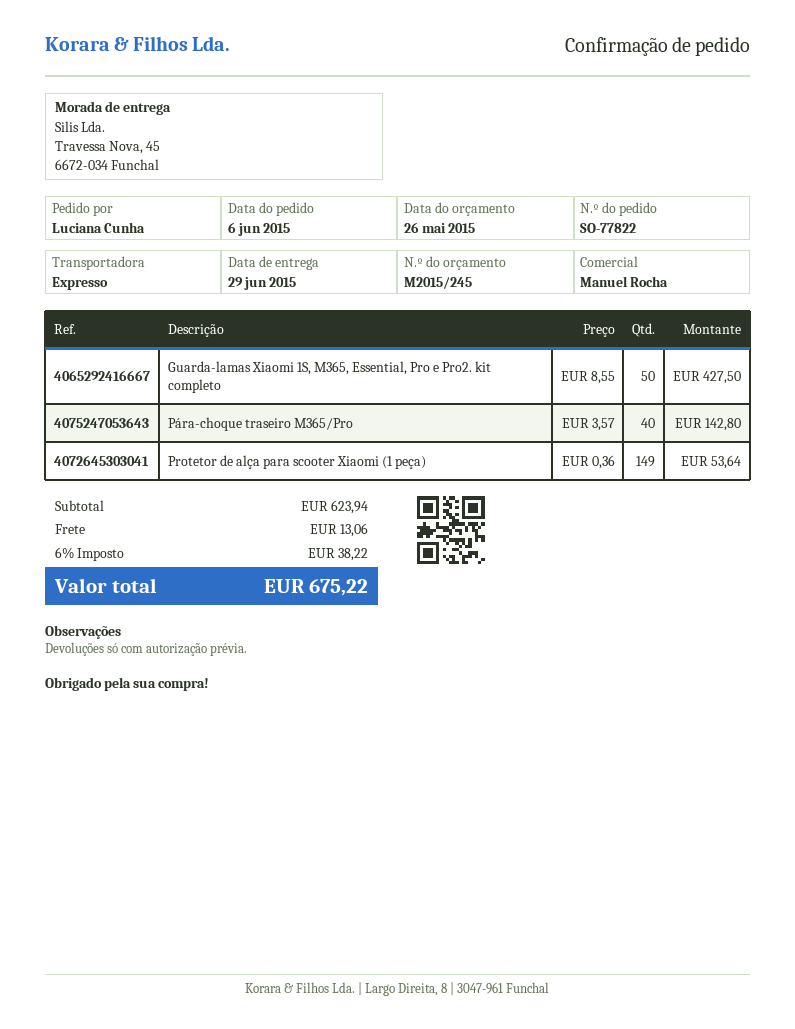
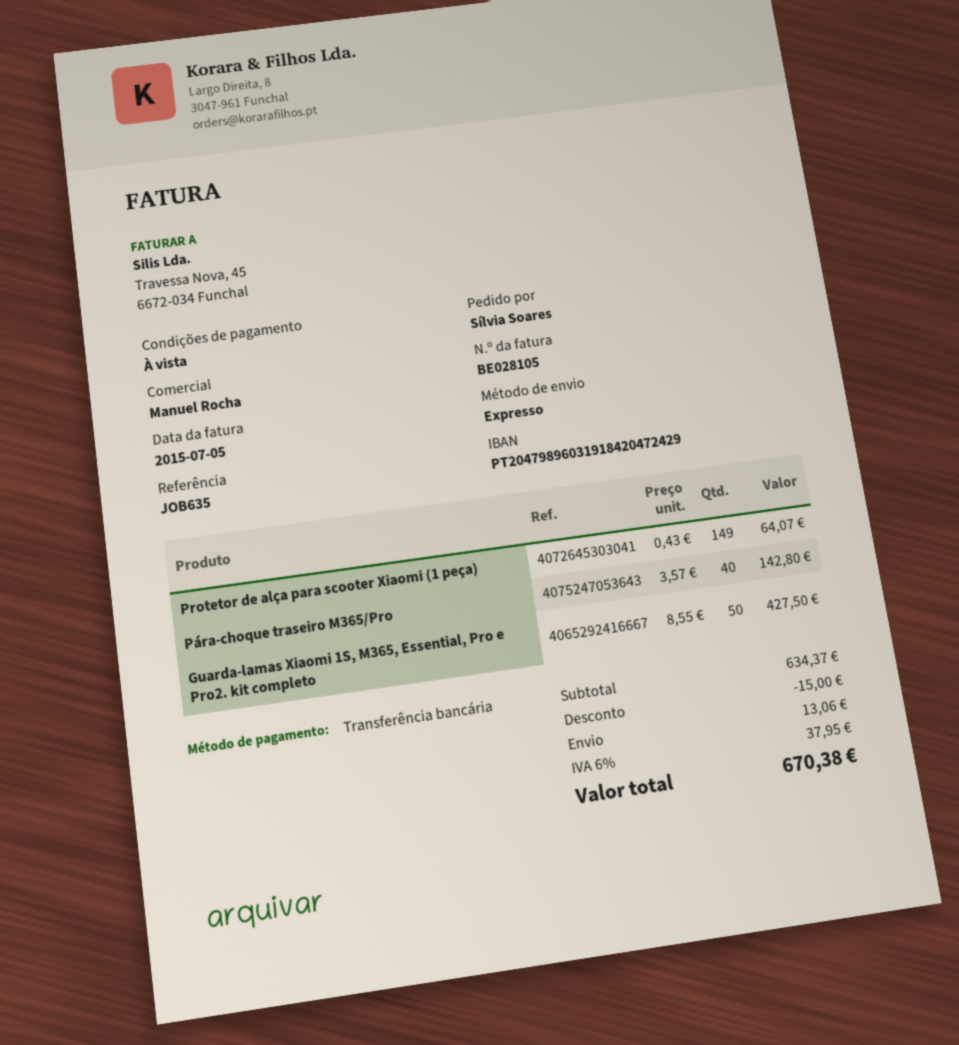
ordered by: Luciana Cunha -> Sílvia Soares
Protetor de alça para scooter Xiaomi (1 peça): 149 x 0.36 = 53.64 -> 149 x 0.43 = 64.07
subtotal: 623.94 -> 634.37
discount: none -> 15.00
tax: 6% = 38.22 -> 6% = 37.95
total: 675.22 -> 670.38

